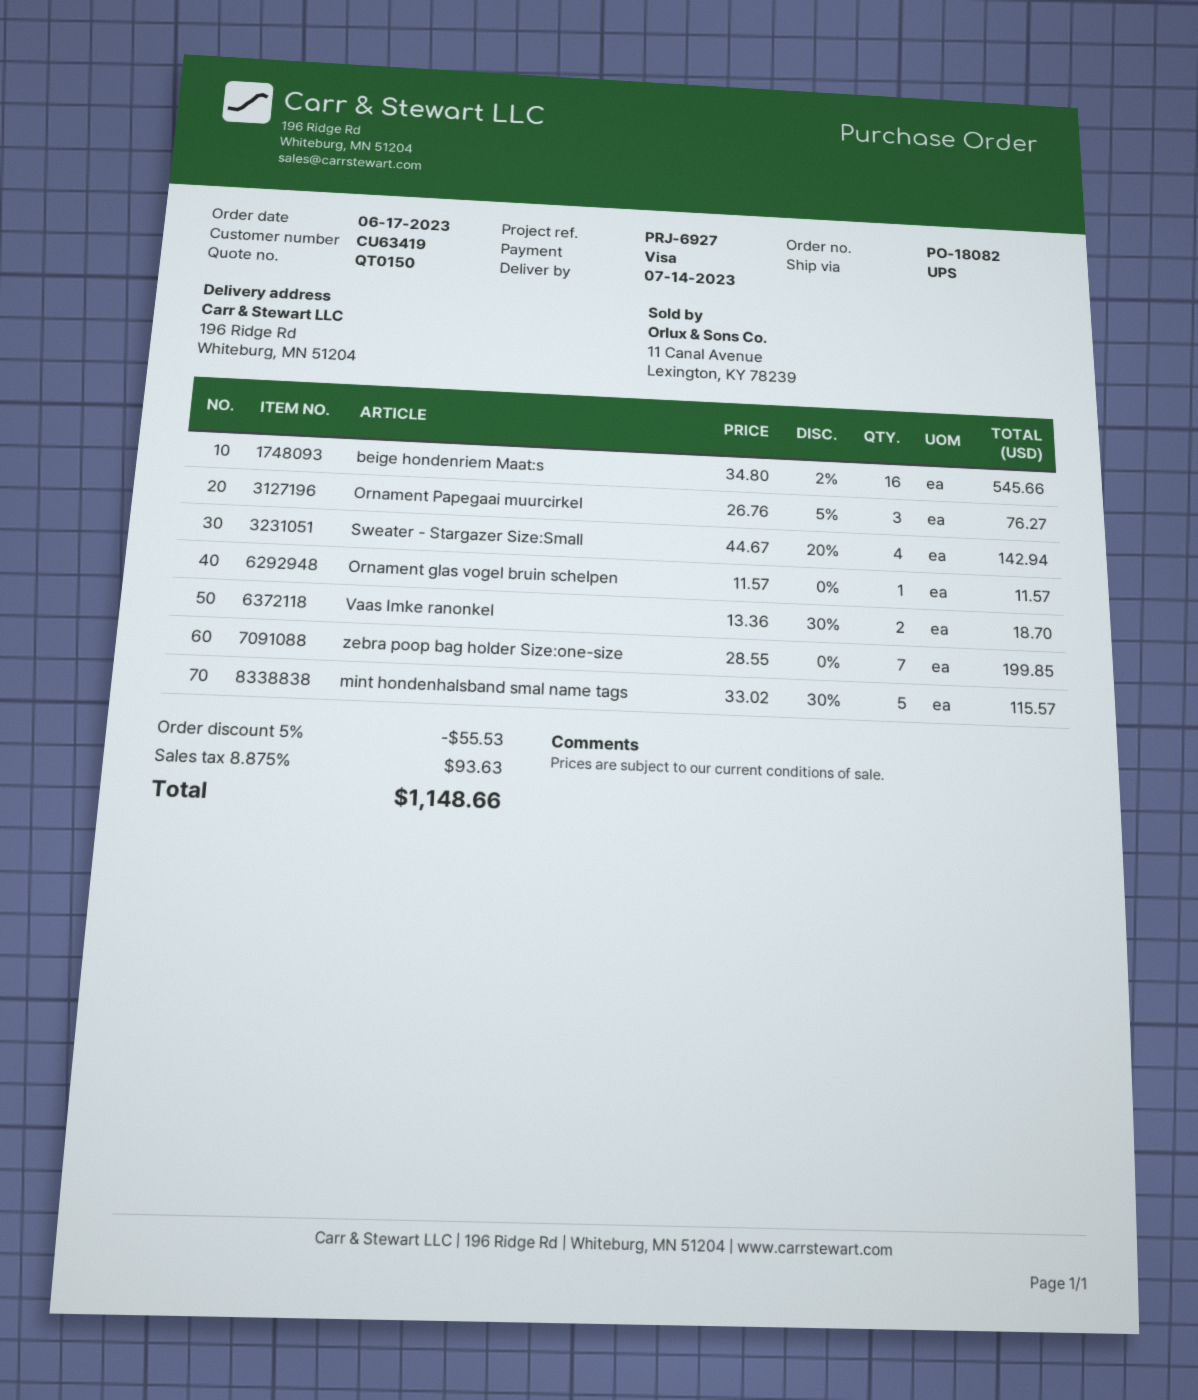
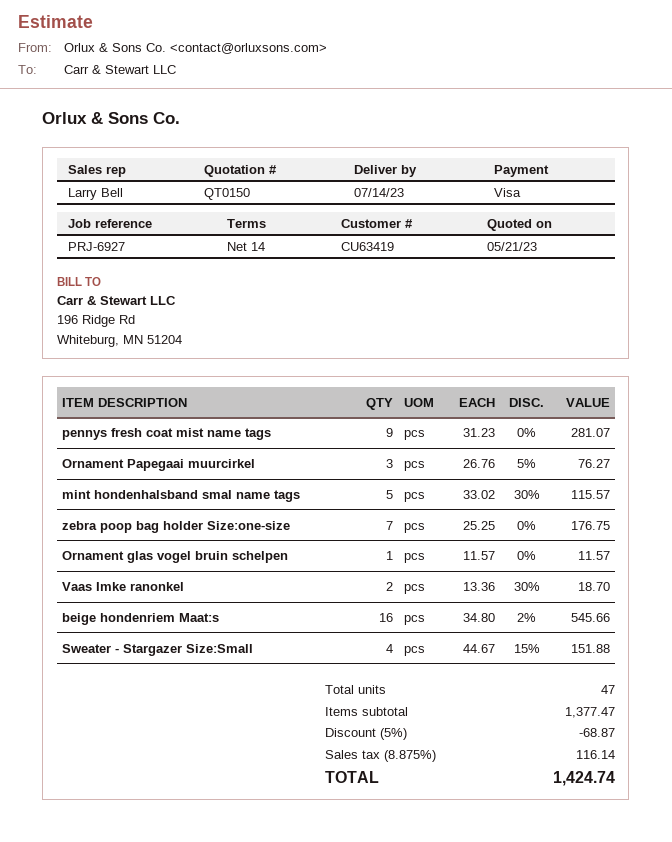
Sweater - Stargazer Size:Small: 4 x 44.67 - 20% = 142.94 -> 4 x 44.67 - 15% = 151.88
zebra poop bag holder Size:one-size: 7 x 28.55 = 199.85 -> 7 x 25.25 = 176.75
pennys fresh coat mist name tags: none -> 9 x 31.23 = 281.07
discount: 5% = 55.53 -> 5% = 68.87
tax: 8.875% = 93.63 -> 8.875% = 116.14
total: 1148.66 -> 1424.74

